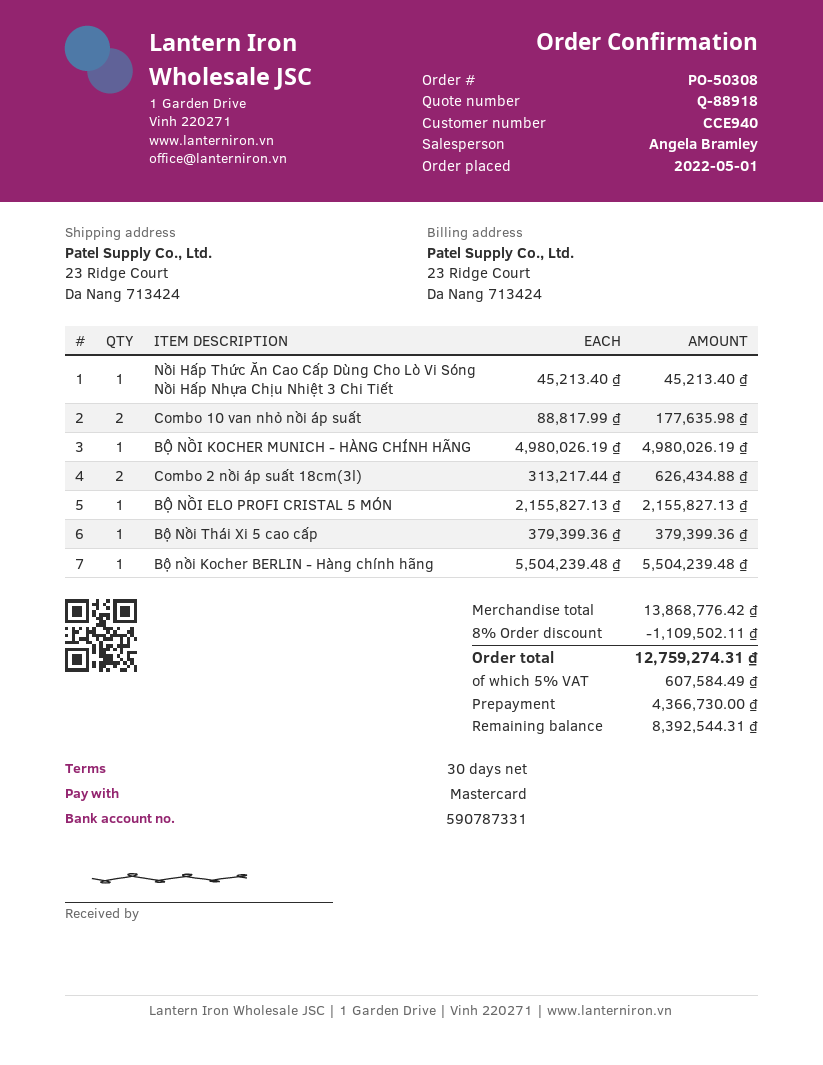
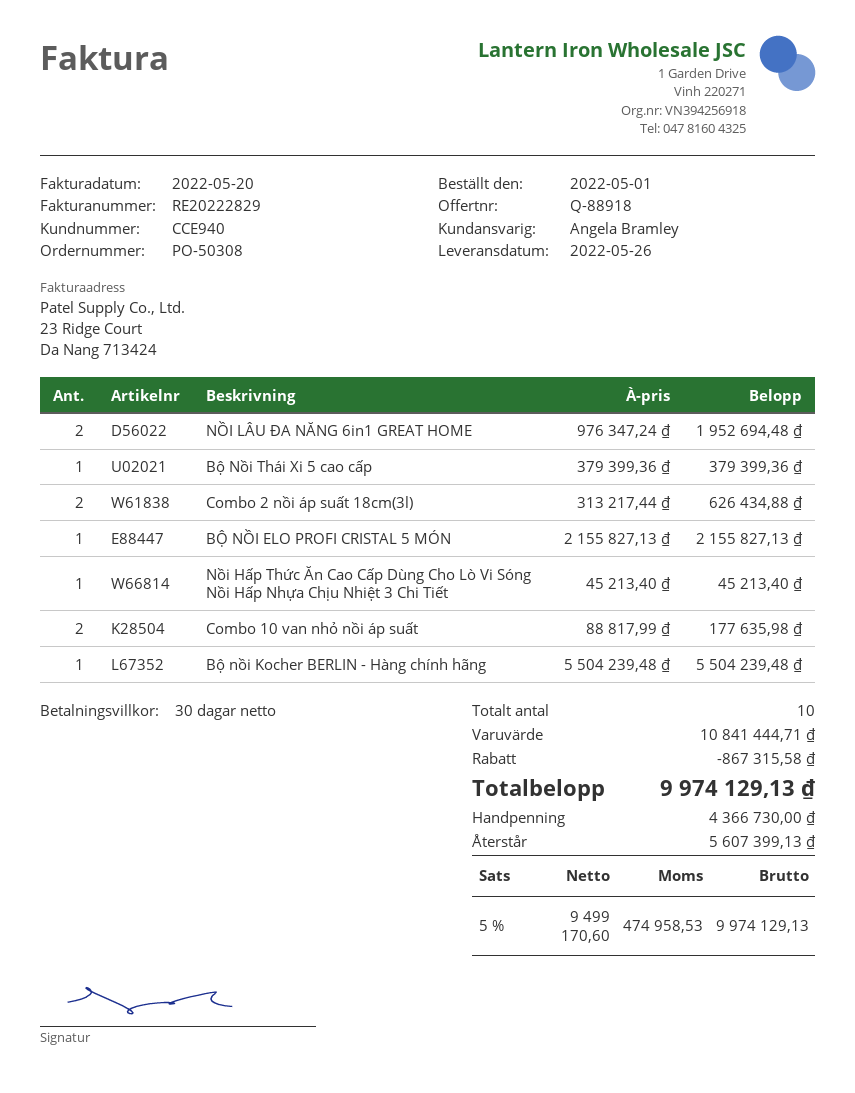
BỘ NỒI KOCHER MUNICH - HÀNG CHÍNH HÃNG: 1 x 4980026.19 = 4980026.19 -> none
NỒI LÂU ĐA NĂNG 6in1 GREAT HOME: none -> 2 x 976347.24 = 1952694.48
subtotal: 13868776.42 -> 10841444.71
discount: 1109502.11 -> 867315.58
tax: 5% = 607584.49 -> 5% = 474958.53
total: 12759274.31 -> 9974129.13
balance: 8392544.31 -> 5607399.13

